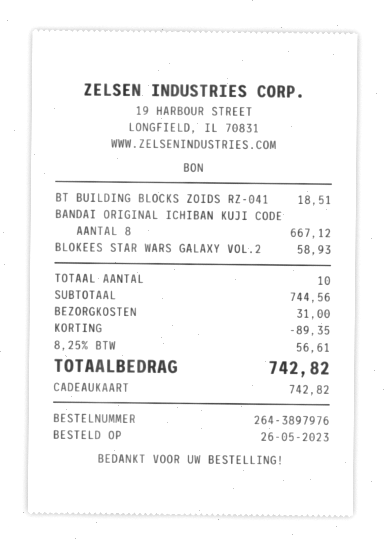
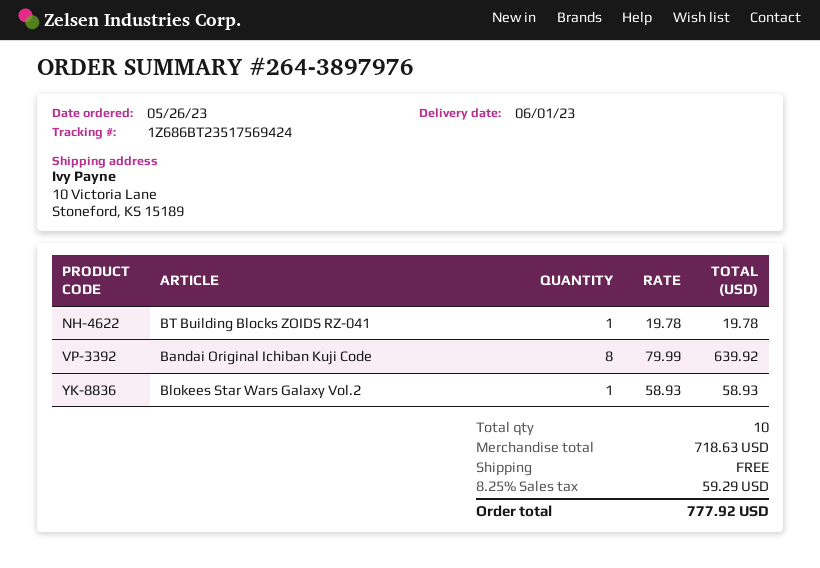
BT BUILDING BLOCKS ZOIDS RZ-041: 1 for 18.51 -> 1 for 19.78
BANDAI ORIGINAL ICHIBAN KUJI CODE: 8 for 667.12 -> 8 for 639.92
subtotal: 744.56 -> 718.63
discount: 89.35 -> none
shipping: 31.00 -> 0.00
tax: 8.25% = 56.61 -> 8.25% = 59.29
total: 742.82 -> 777.92

